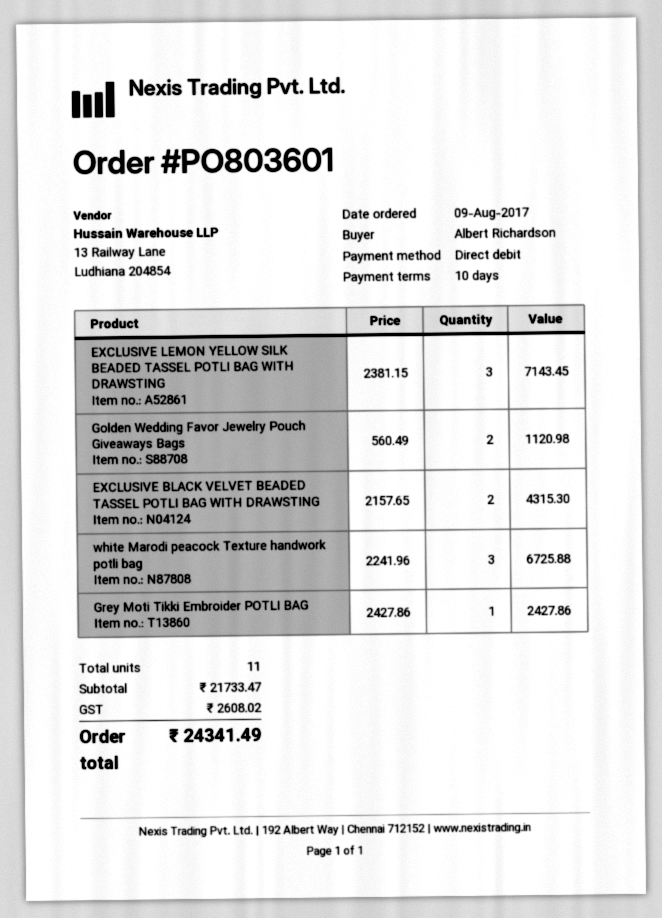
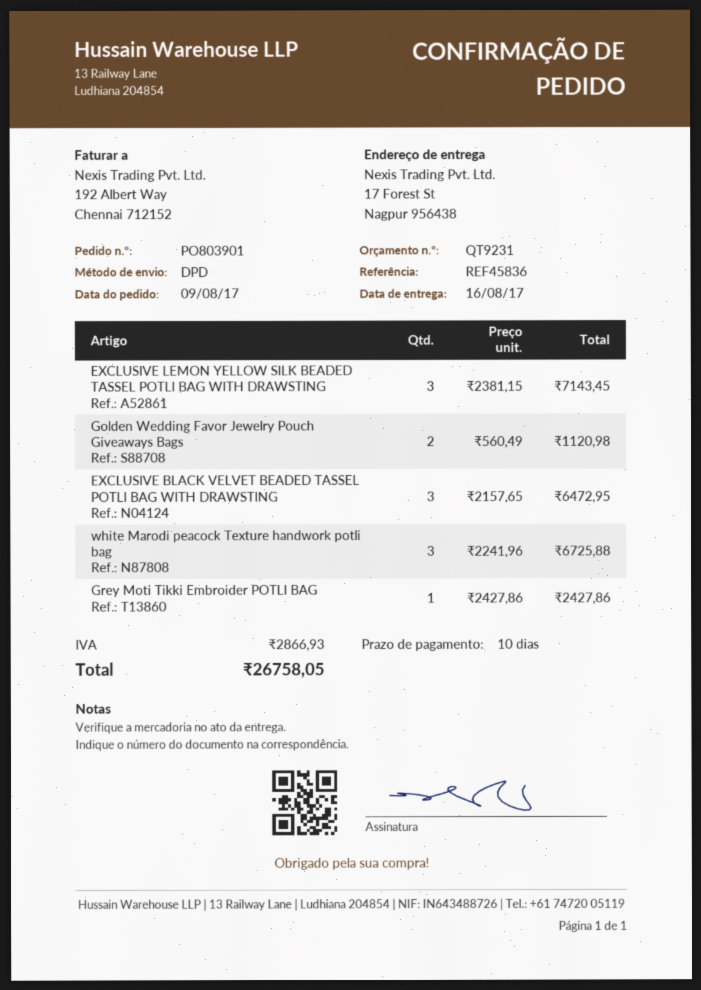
order number: PO803601 -> PO803901
EXCLUSIVE BLACK VELVET BEADED TASSEL POTLI BAG WITH DRAWSTING: 2 x 2157.65 = 4315.30 -> 3 x 2157.65 = 6472.95
tax: 2608.02 -> 2866.93
total: 24341.49 -> 26758.05

